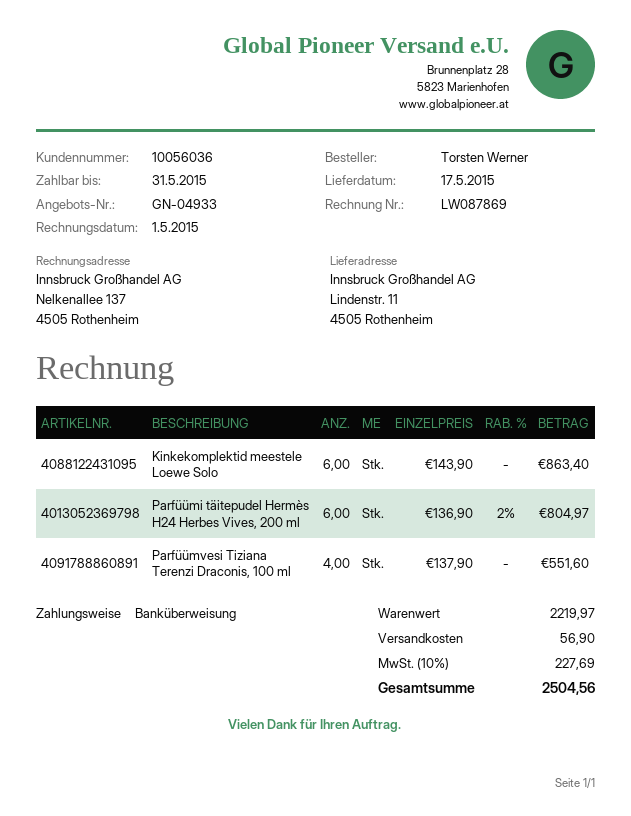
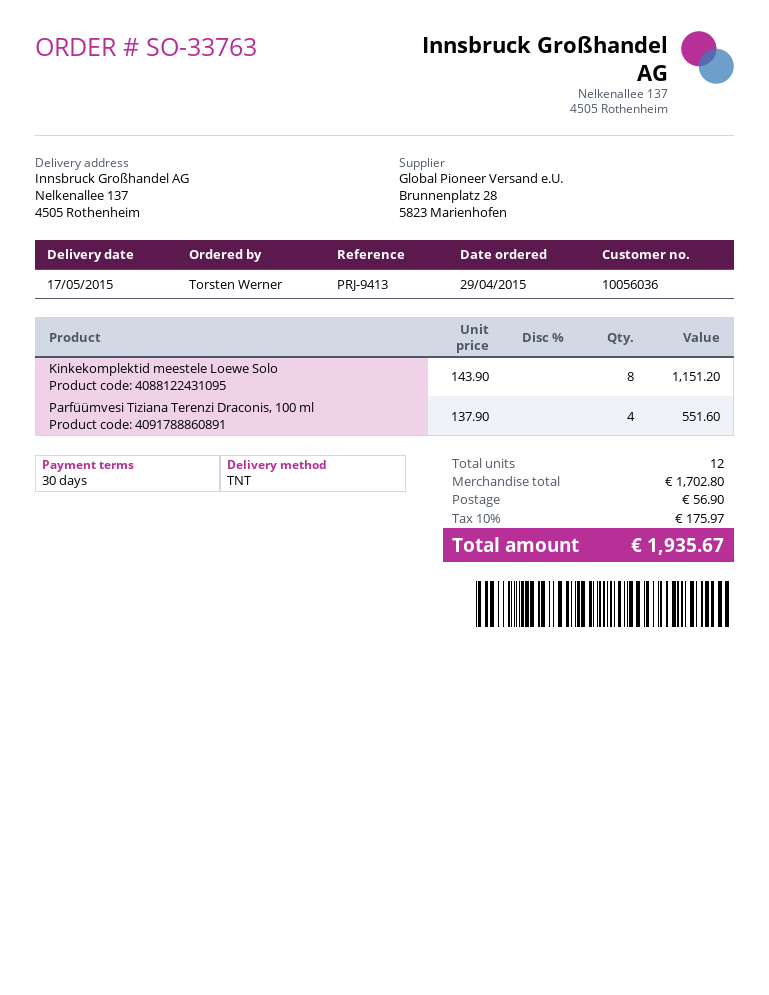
ship to: Lindenstr. 11, 4505 Rothenheim -> Nelkenallee 137, 4505 Rothenheim
Kinkekomplektid meestele Loewe Solo: 6 x 143.90 = 863.40 -> 8 x 143.90 = 1151.20
Parfüümi täitepudel Hermès H24 Herbes Vives, 200 ml: 6 x 136.90 - 2% = 804.97 -> none
subtotal: 2219.97 -> 1702.80
tax: 10% = 227.69 -> 10% = 175.97
total: 2504.56 -> 1935.67

